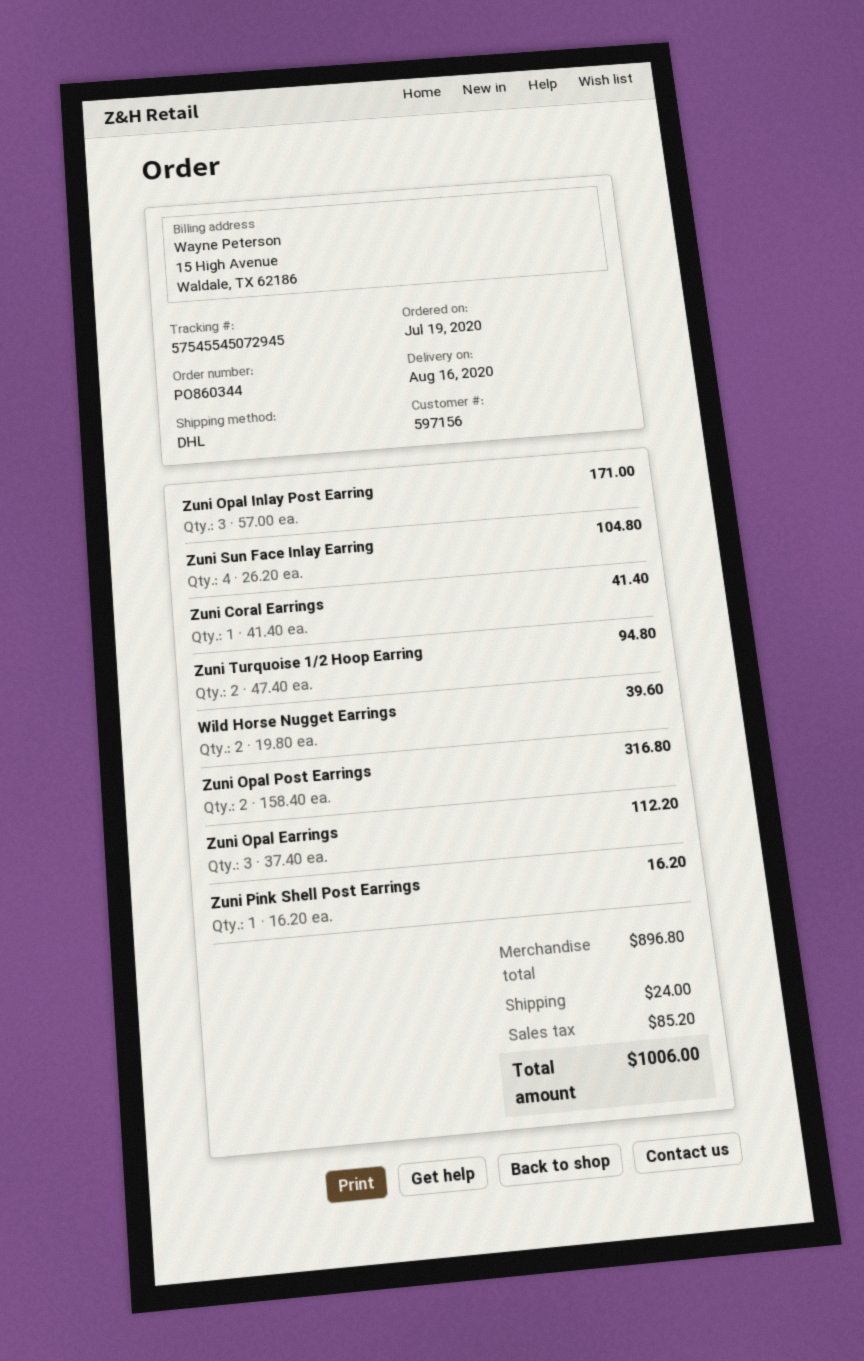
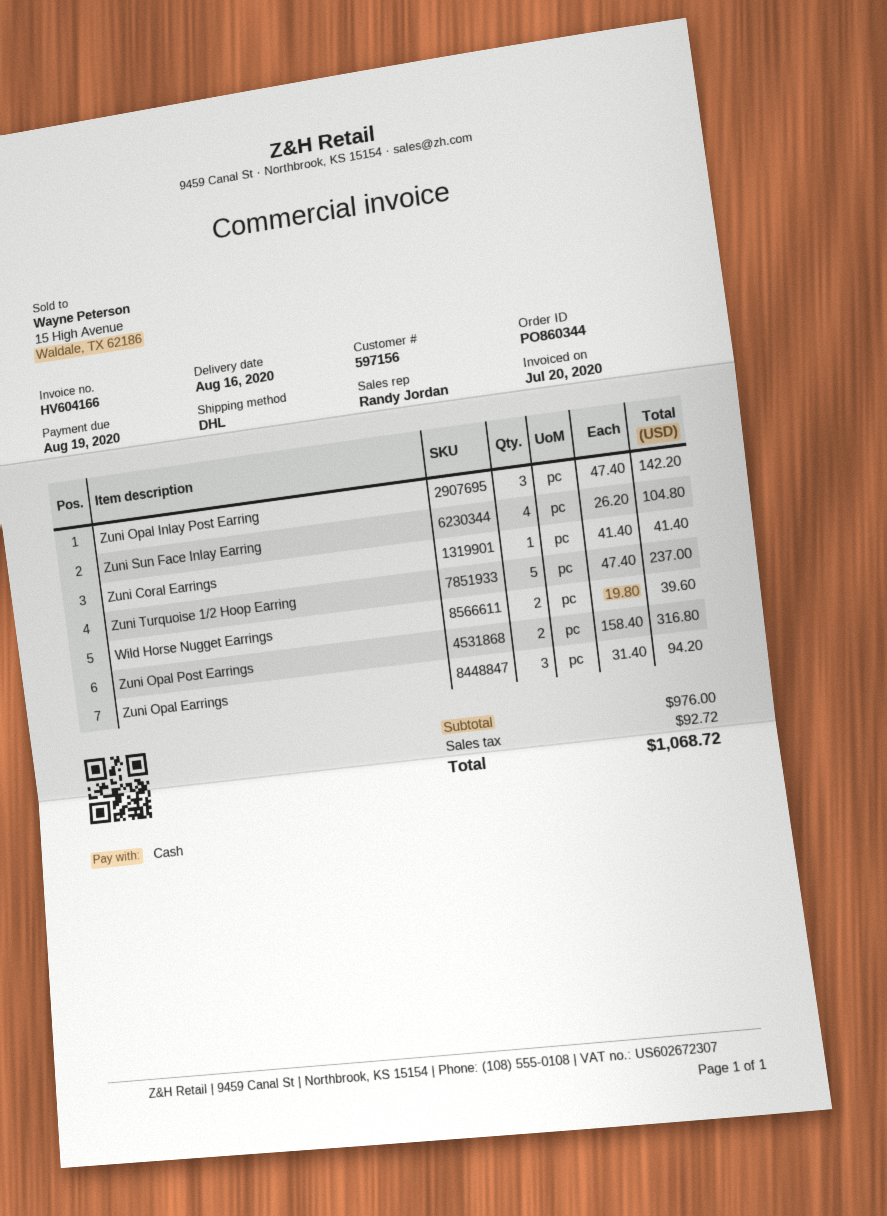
Zuni Opal Inlay Post Earring: 3 x 57.00 = 171.00 -> 3 x 47.40 = 142.20
Zuni Turquoise 1/2 Hoop Earring: 2 x 47.40 = 94.80 -> 5 x 47.40 = 237.00
Zuni Opal Earrings: 3 x 37.40 = 112.20 -> 3 x 31.40 = 94.20
Zuni Pink Shell Post Earrings: 1 x 16.20 = 16.20 -> none
subtotal: 896.80 -> 976.00
shipping: 24.00 -> none
tax: 85.20 -> 92.72
total: 1006.00 -> 1068.72

